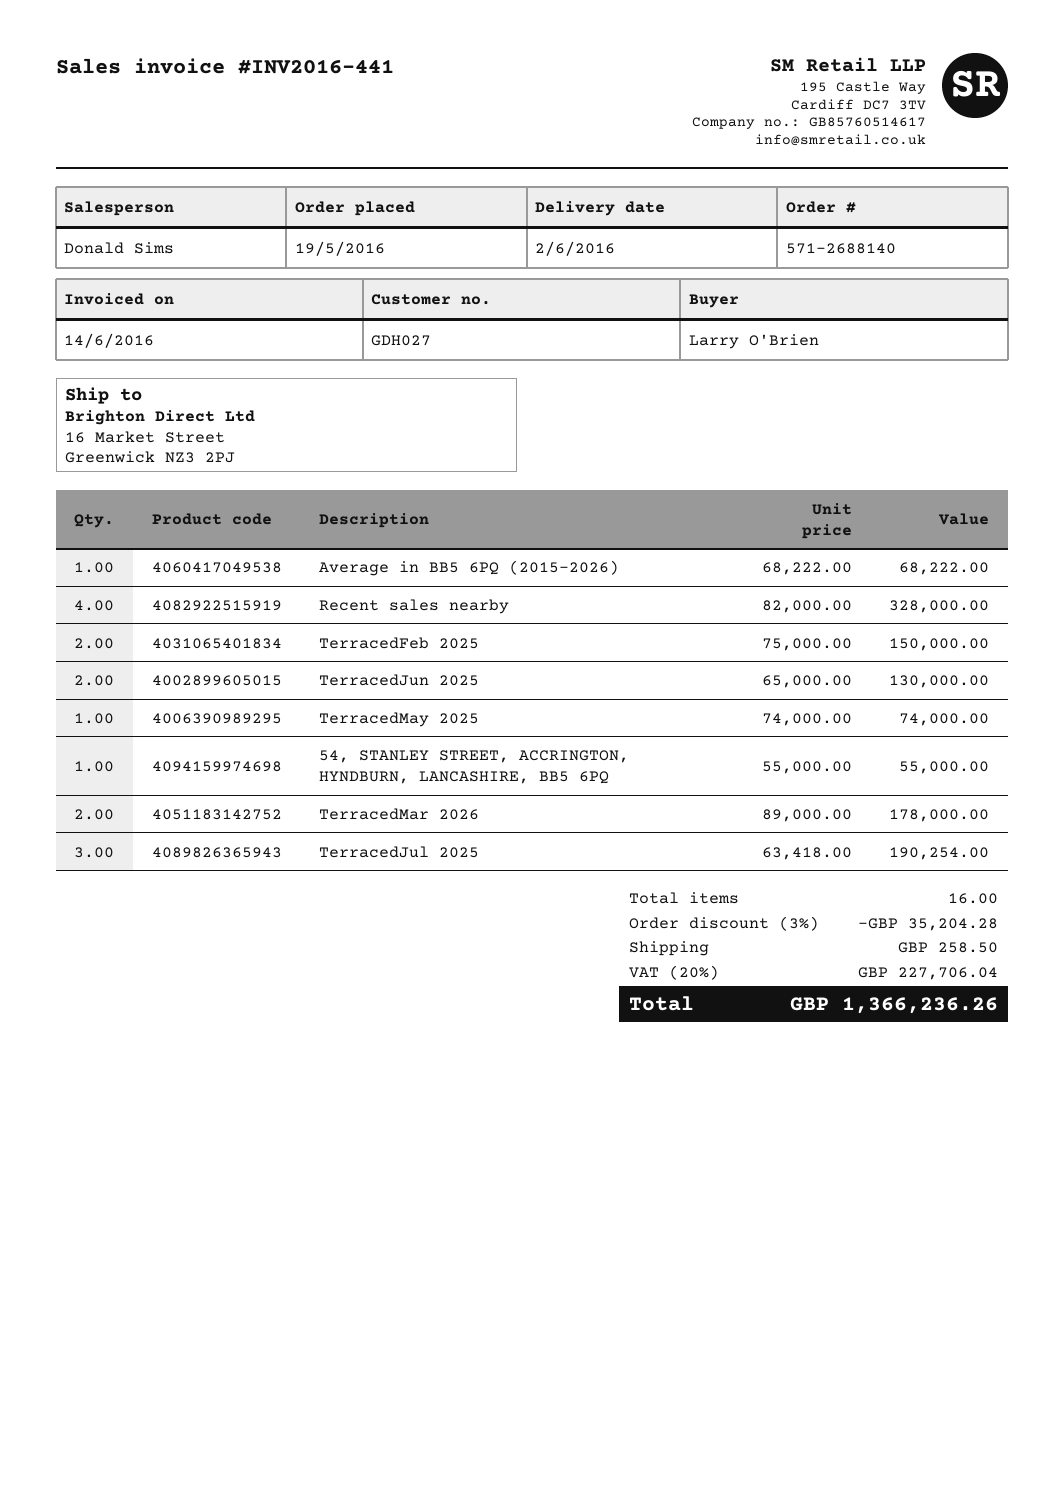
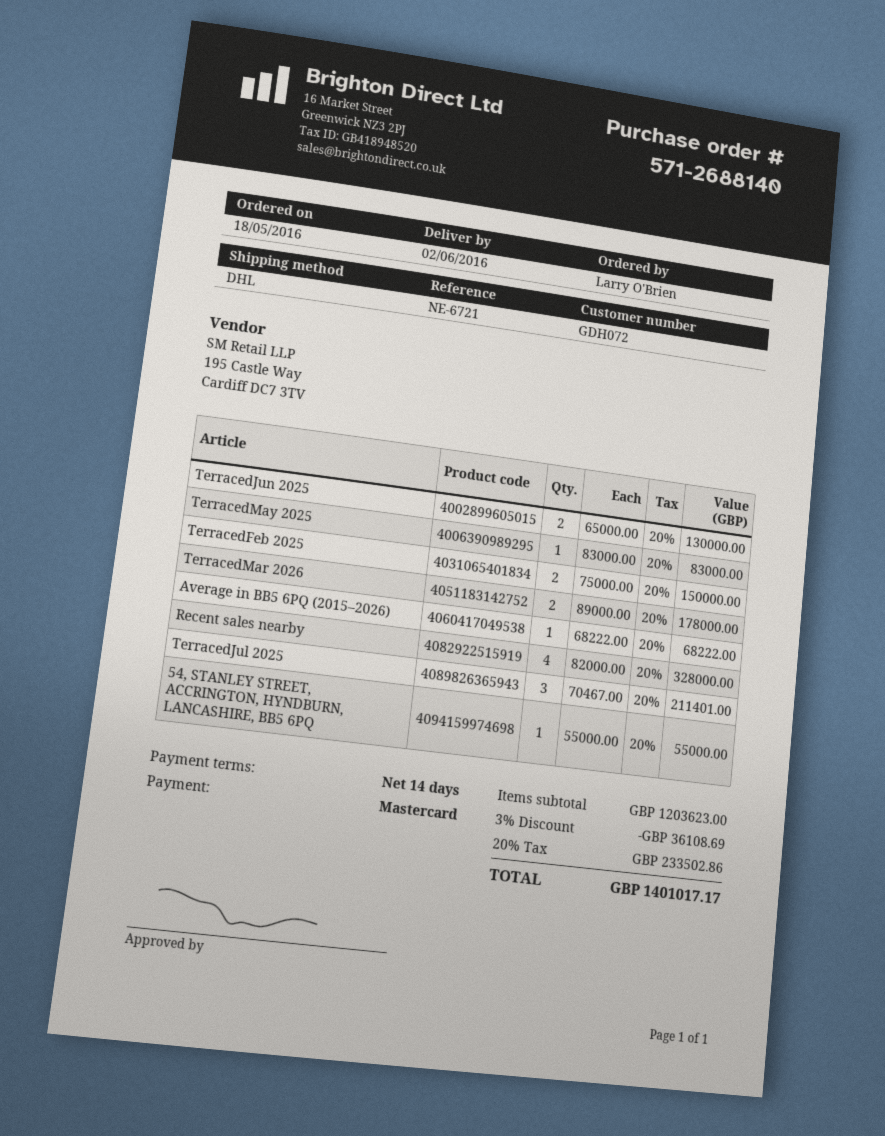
order date: 2016-05-19 -> 2016-05-18
customer number: GDH027 -> GDH072
TerracedMay 2025: 1 x 74000.00 = 74000.00 -> 1 x 83000.00 = 83000.00
TerracedJul 2025: 3 x 63418.00 = 190254.00 -> 3 x 70467.00 = 211401.00
discount: 3% = 35204.28 -> 3% = 36108.69
shipping: 258.50 -> none
tax: 20% = 227706.04 -> 20% = 233502.86
total: 1366236.26 -> 1401017.17

